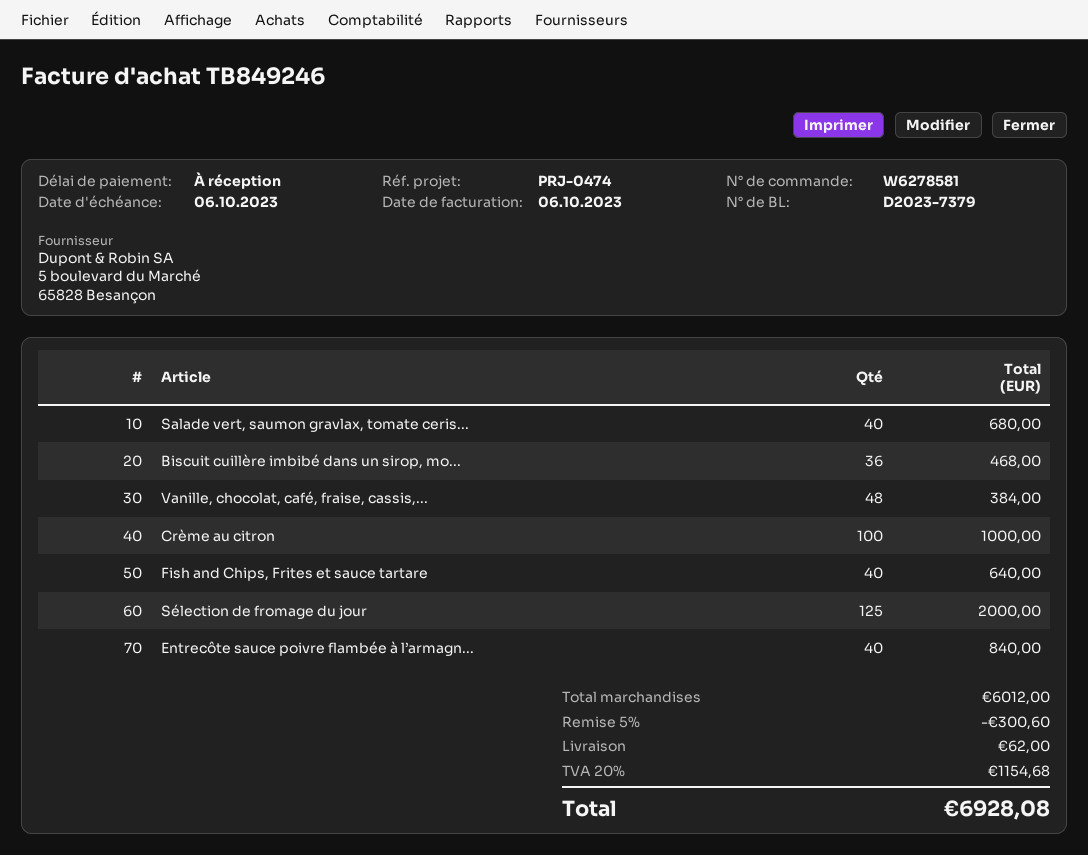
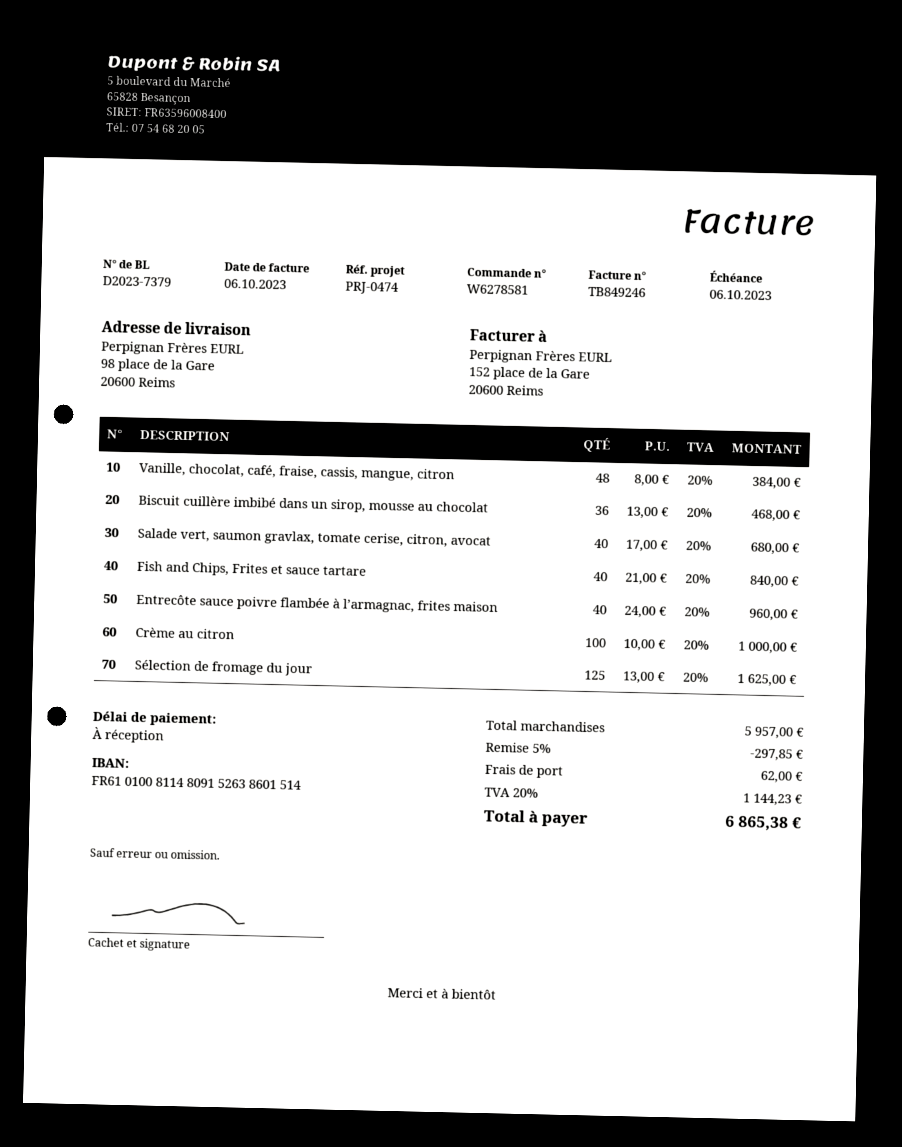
Fish and Chips, Frites et sauce tartare: 40 for 640.00 -> 40 for 840.00
Sélection de fromage du jour: 125 for 2000.00 -> 125 for 1625.00
Entrecôte sauce poivre flambée à l’armagn...: 40 for 840.00 -> 40 for 960.00
subtotal: 6012.00 -> 5957.00
discount: 5% = 300.60 -> 5% = 297.85
tax: 20% = 1154.68 -> 20% = 1144.23
total: 6928.08 -> 6865.38

